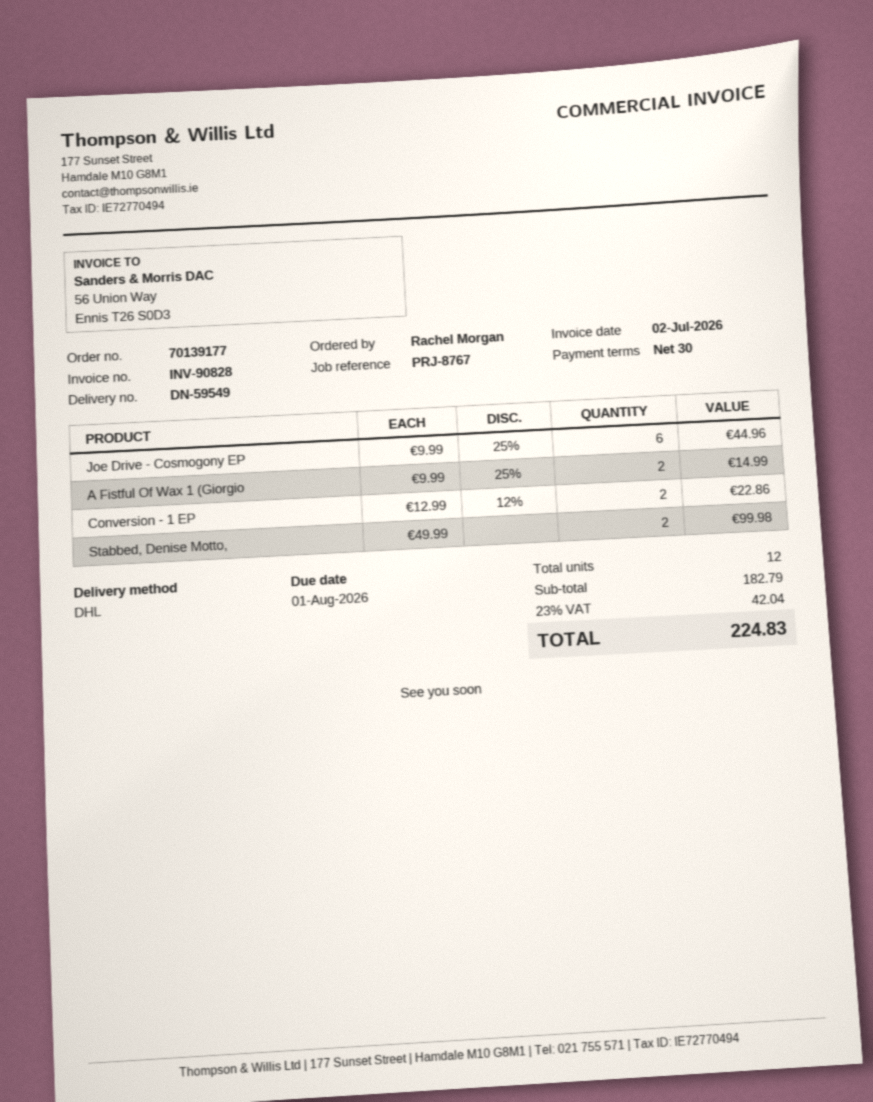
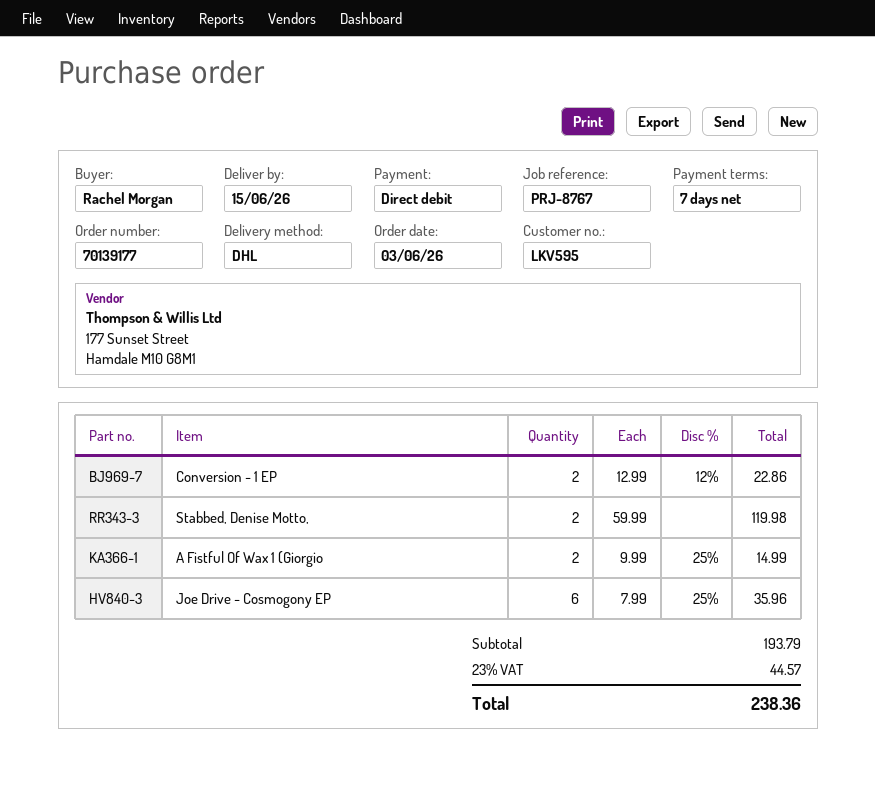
payment terms: 30 days -> 7 days
Joe Drive - Cosmogony EP: 6 x 9.99 - 25% = 44.96 -> 6 x 7.99 - 25% = 35.96
Stabbed, Denise Motto,: 2 x 49.99 = 99.98 -> 2 x 59.99 = 119.98
subtotal: 182.79 -> 193.79
tax: 23% = 42.04 -> 23% = 44.57
total: 224.83 -> 238.36

